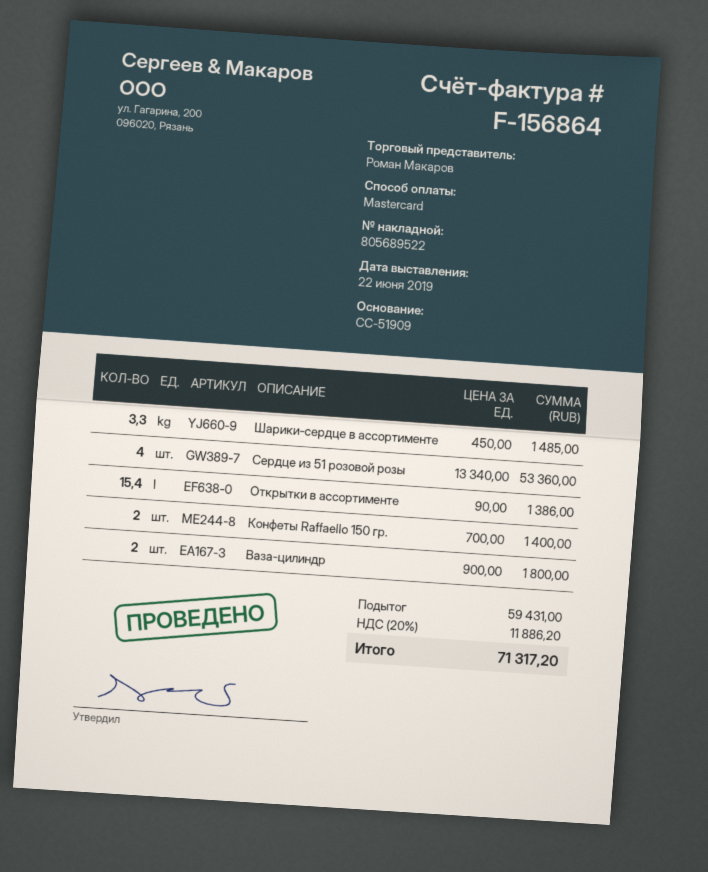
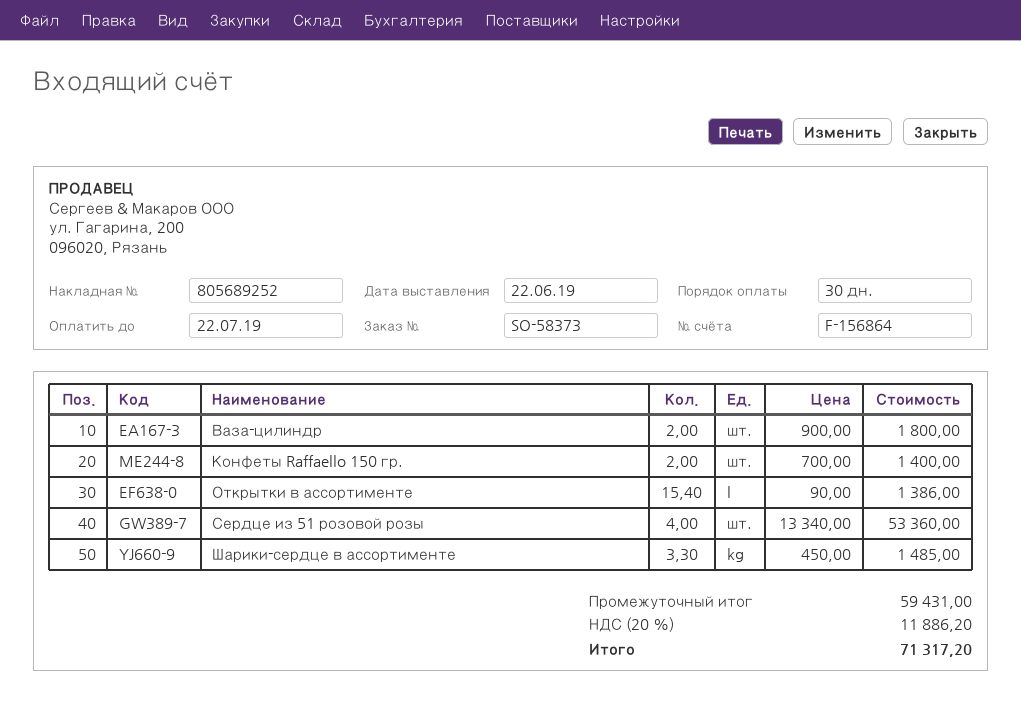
delivery note number: 805689522 -> 805689252

